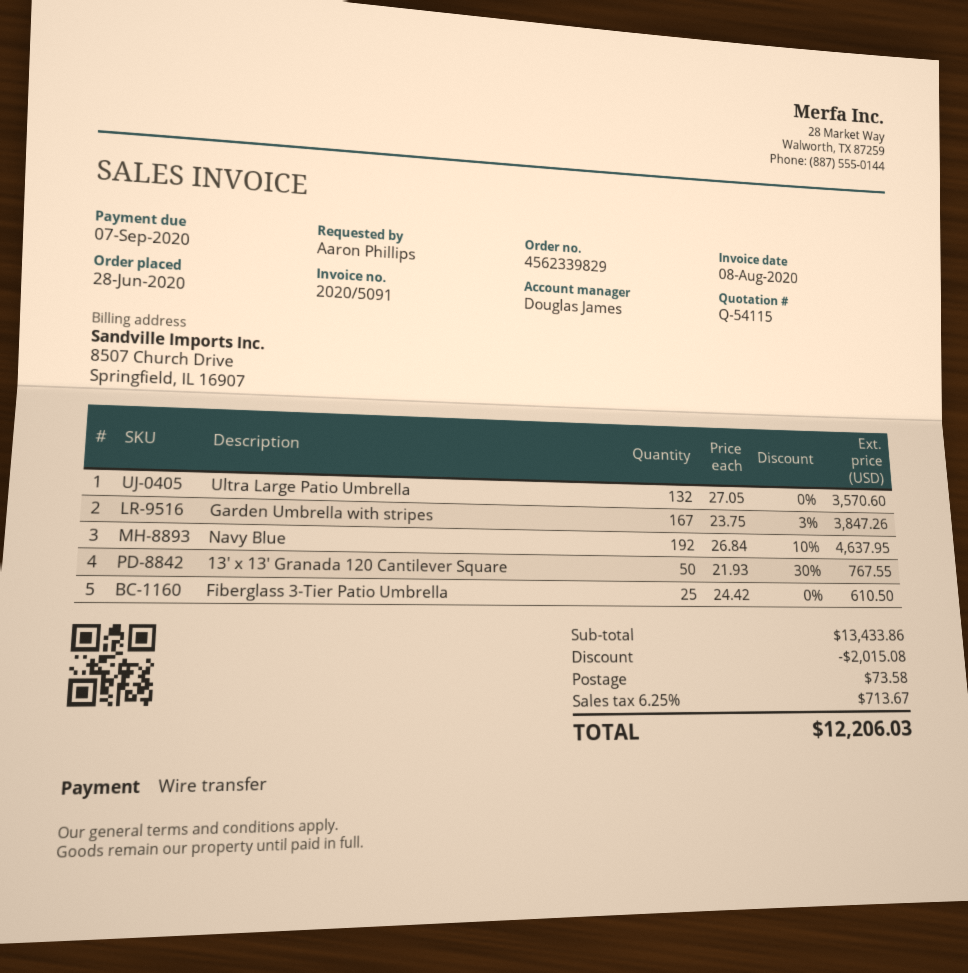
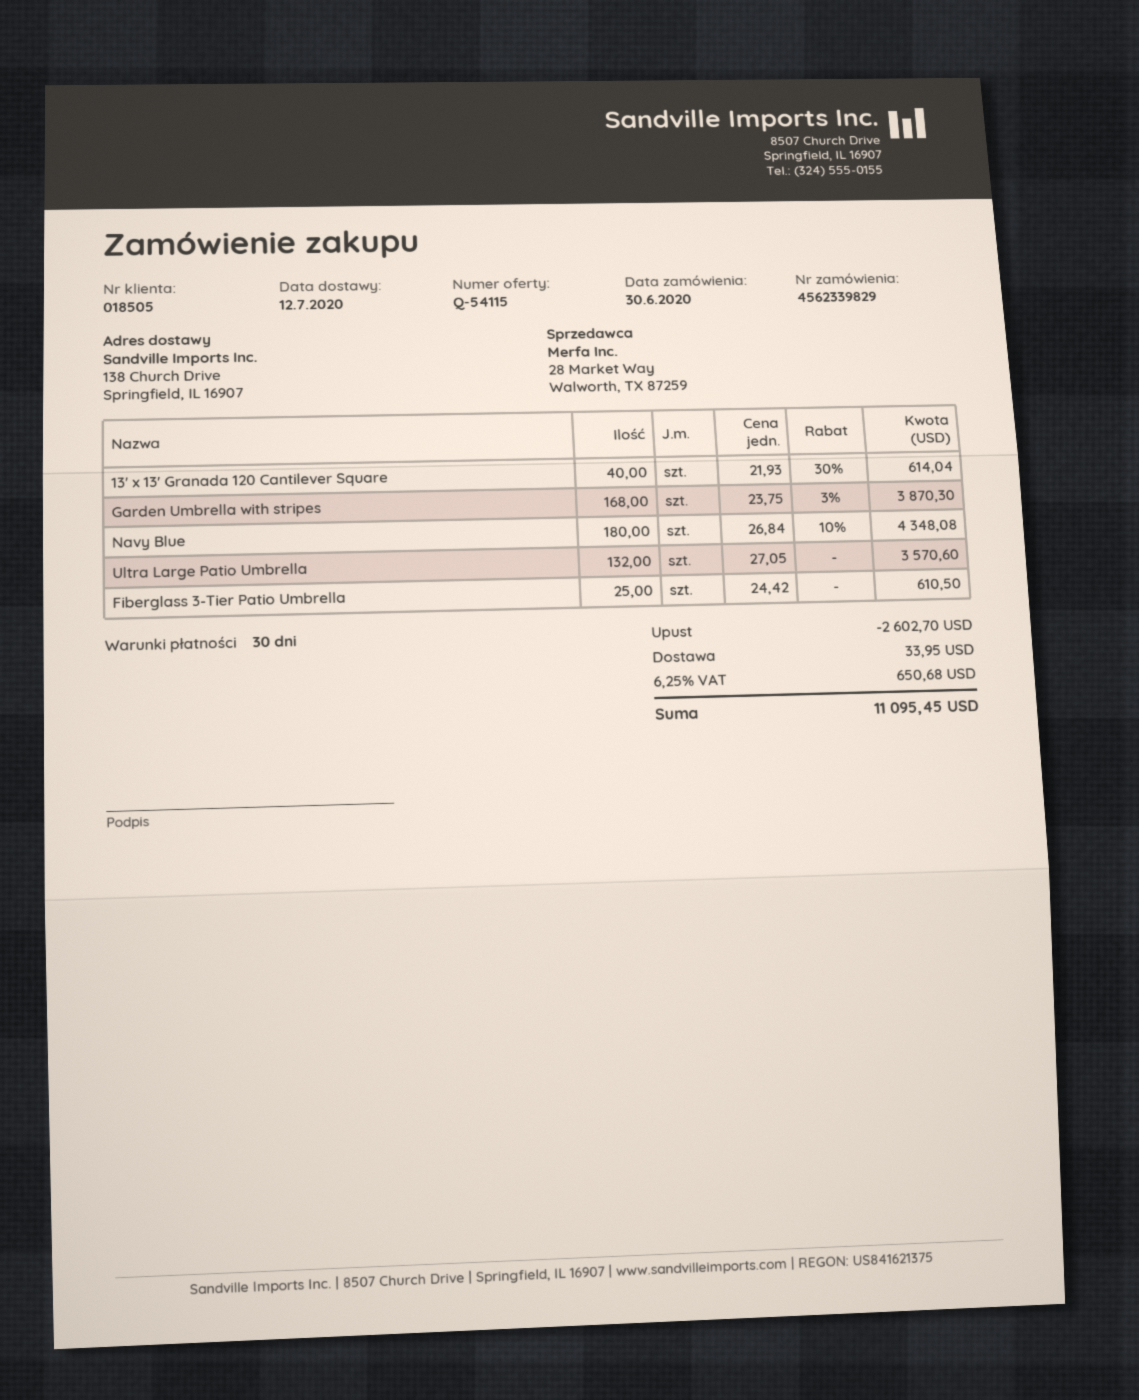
order date: 2020-06-28 -> 2020-06-30
Garden Umbrella with stripes: 167 x 23.75 - 3% = 3847.26 -> 168 x 23.75 - 3% = 3870.30
Navy Blue: 192 x 26.84 - 10% = 4637.95 -> 180 x 26.84 - 10% = 4348.08
13' x 13' Granada 120 Cantilever Square: 50 x 21.93 - 30% = 767.55 -> 40 x 21.93 - 30% = 614.04
discount: 2015.08 -> 2602.70
shipping: 73.58 -> 33.95
tax: 6.25% = 713.67 -> 6.25% = 650.68
total: 12206.03 -> 11095.45

